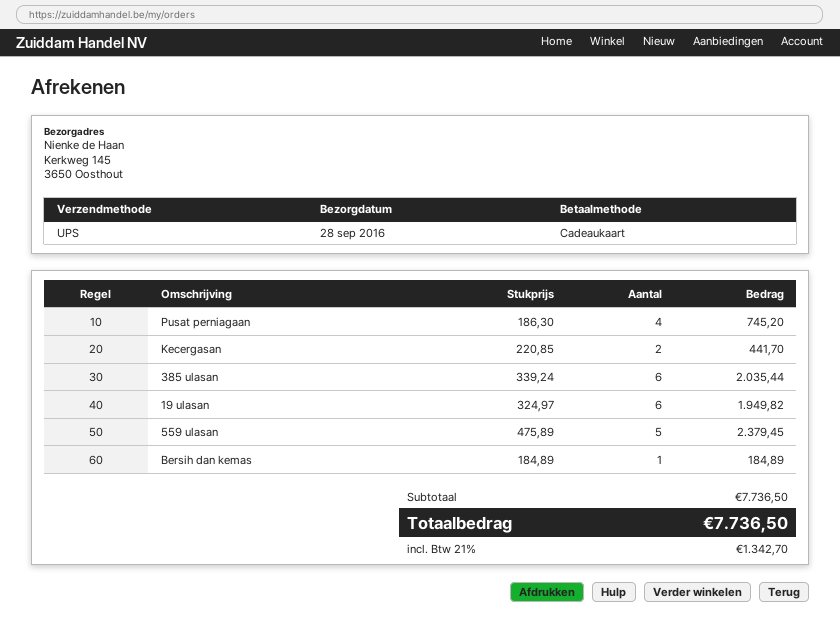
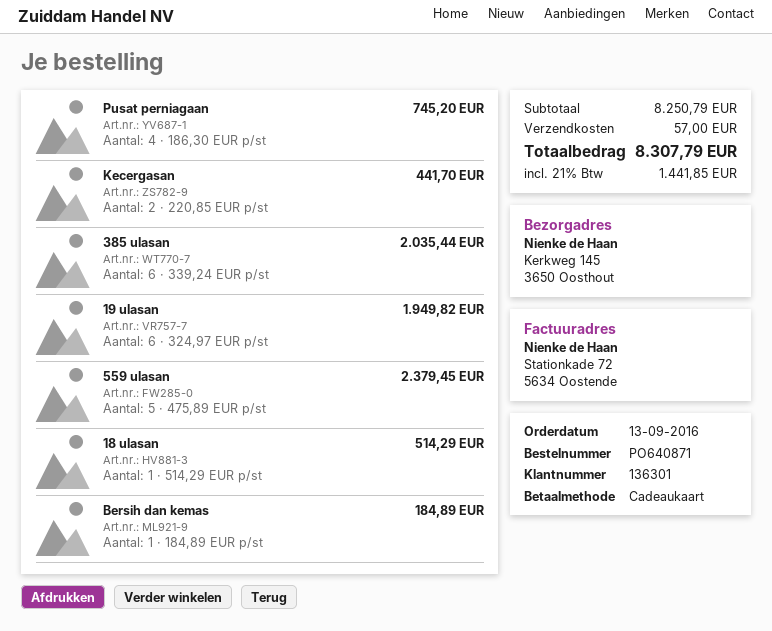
18 ulasan: none -> 1 x 514.29 = 514.29
subtotal: 7736.50 -> 8250.79
shipping: none -> 57.00
tax: 21% = 1342.70 -> 21% = 1441.85
total: 7736.50 -> 8307.79

